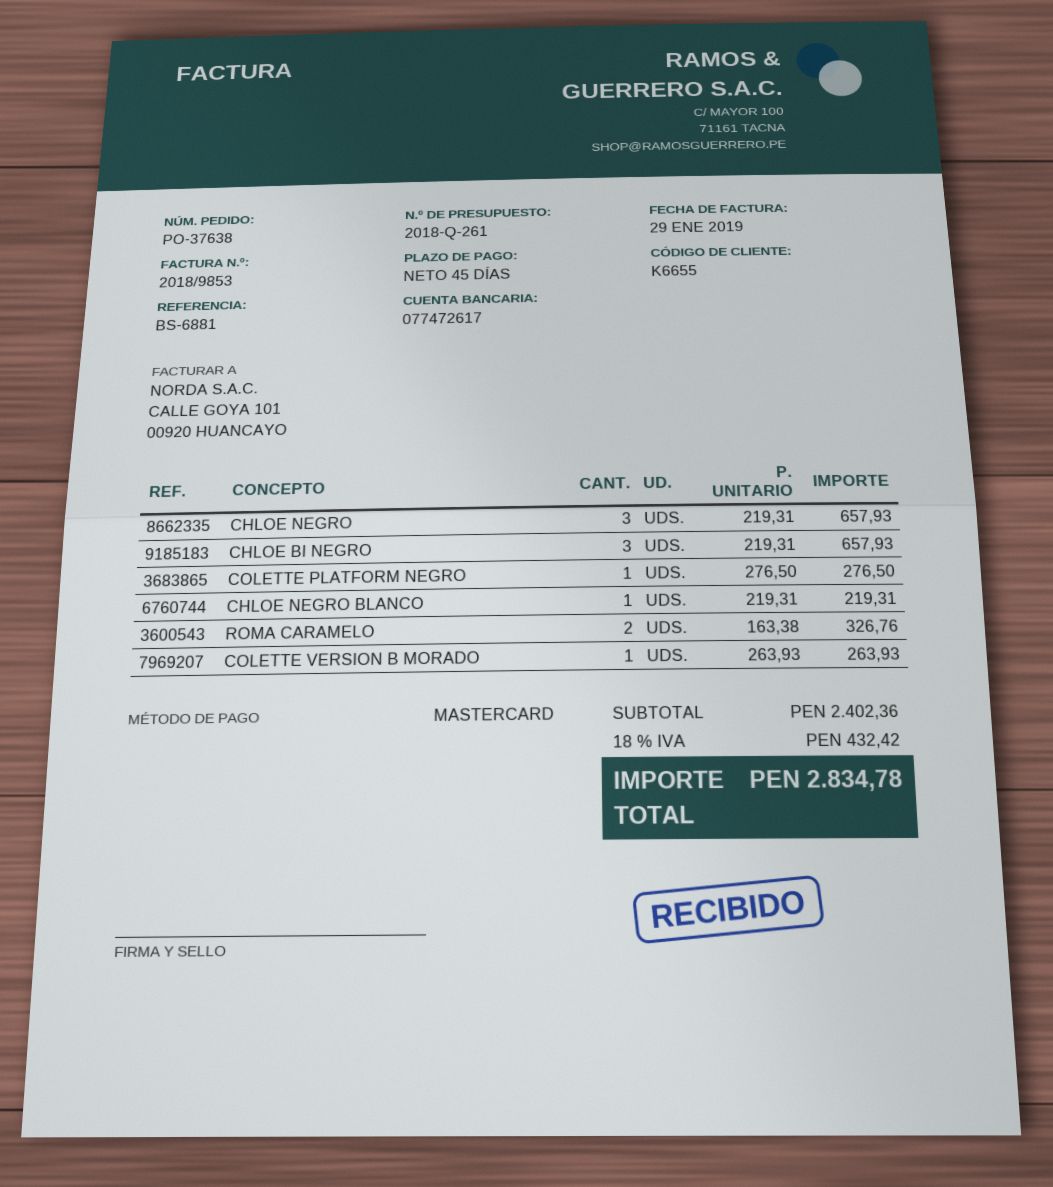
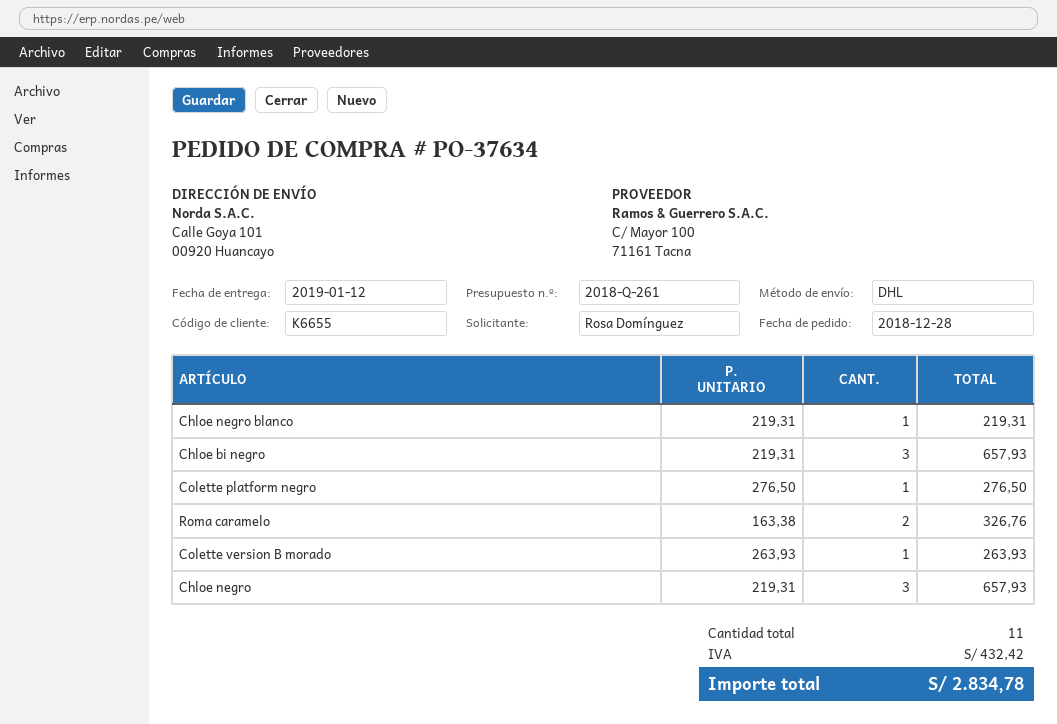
order number: PO-37638 -> PO-37634

